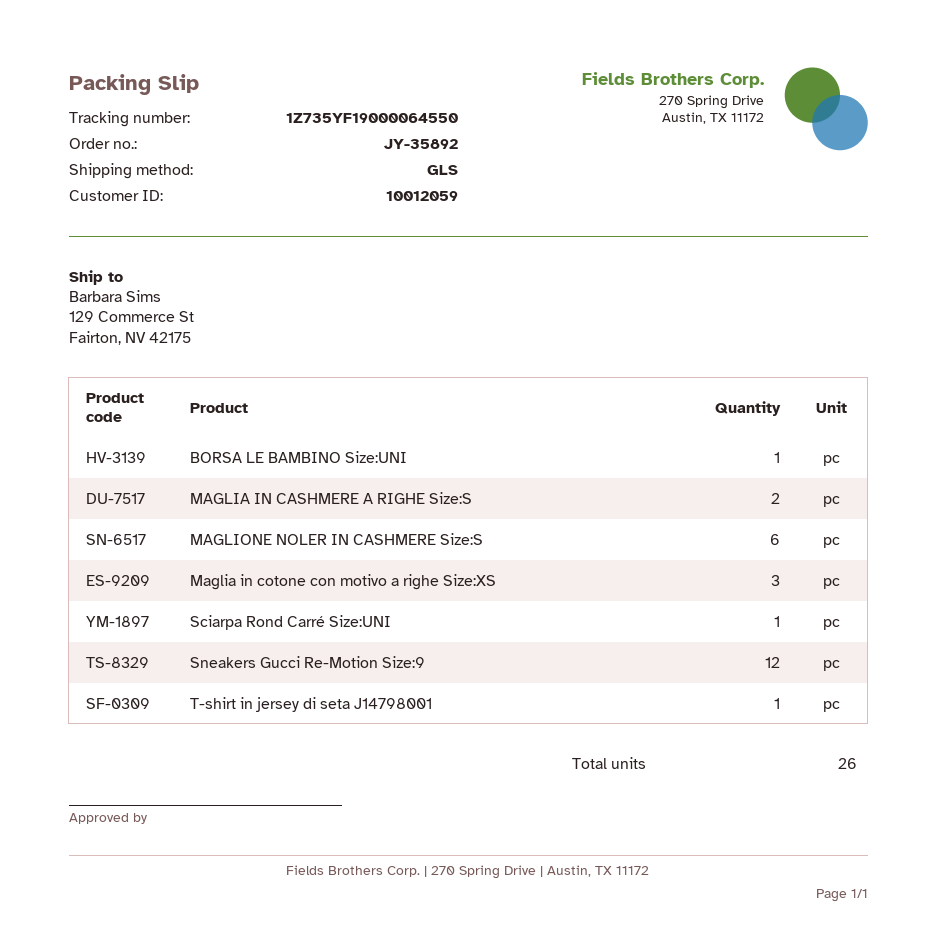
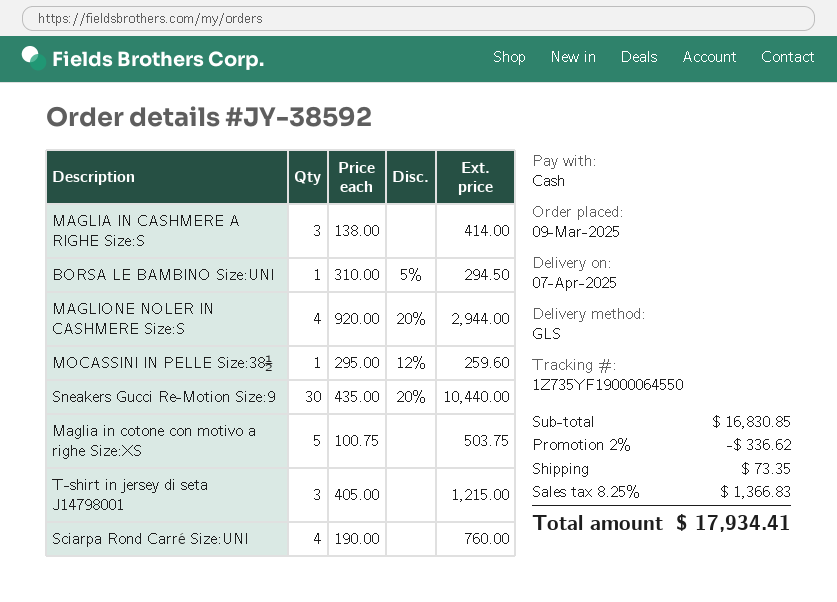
order number: JY-35892 -> JY-38592
MAGLIA IN CASHMERE A RIGHE Size:S: 2 -> 3
MAGLIONE NOLER IN CASHMERE Size:S: 6 -> 4
Maglia in cotone con motivo a righe Size:XS: 3 -> 5
Sciarpa Rond Carré Size:UNI: 1 -> 4
Sneakers Gucci Re-Motion Size:9: 12 -> 30
T-shirt in jersey di seta J14798001: 1 -> 3
MOCASSINI IN PELLE Size:38½: none -> 1

